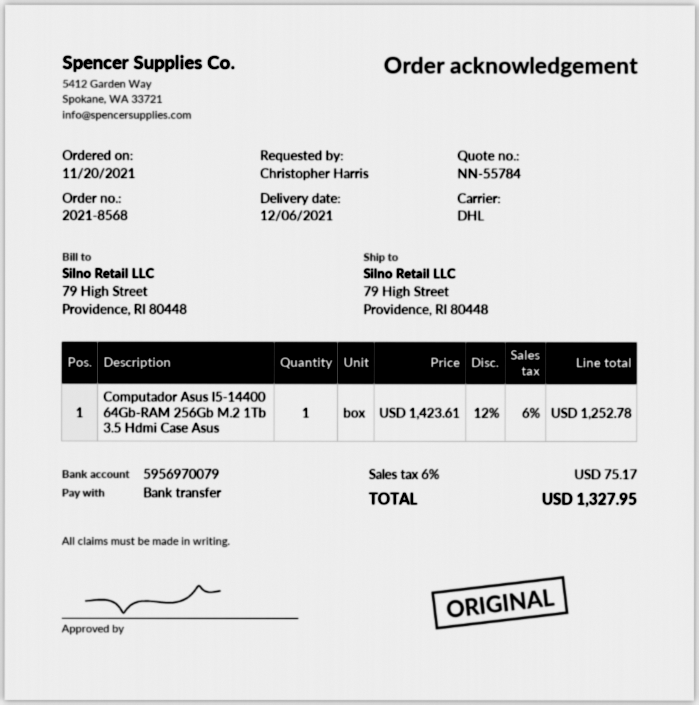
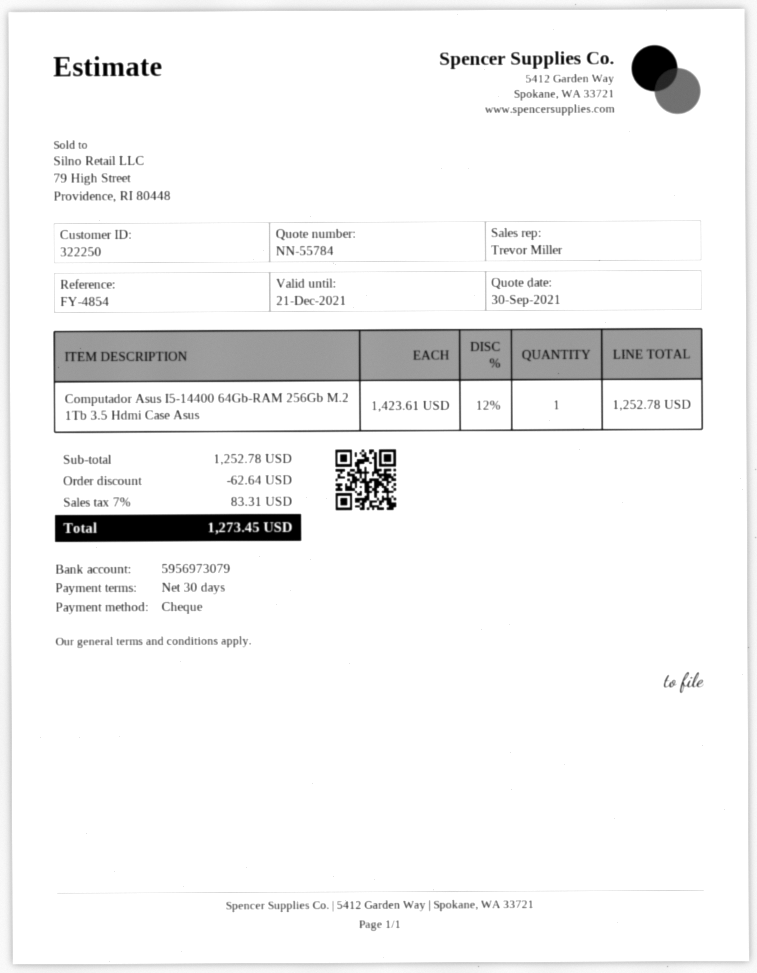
payment method: bank transfer -> cheque
bank account: 5956970079 -> 5956973079
discount: none -> 62.64
tax: 6% = 75.17 -> 7% = 83.31
total: 1327.95 -> 1273.45

